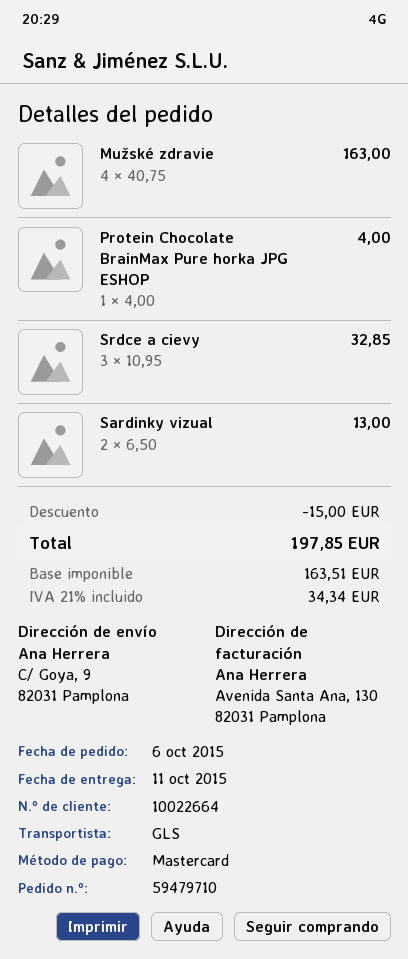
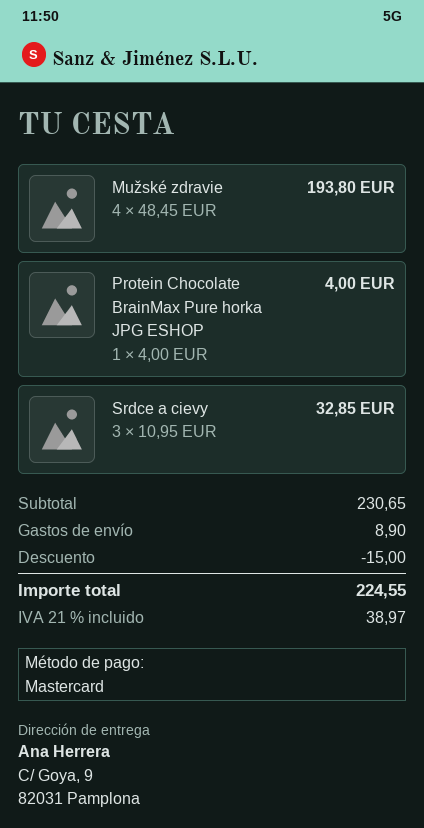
Mužské zdravie: 4 x 40.75 = 163.00 -> 4 x 48.45 = 193.80
Sardinky vizual: 2 x 6.50 = 13.00 -> none
shipping: none -> 8.90
tax: 21% = 34.34 -> 21% = 38.97
total: 197.85 -> 224.55

